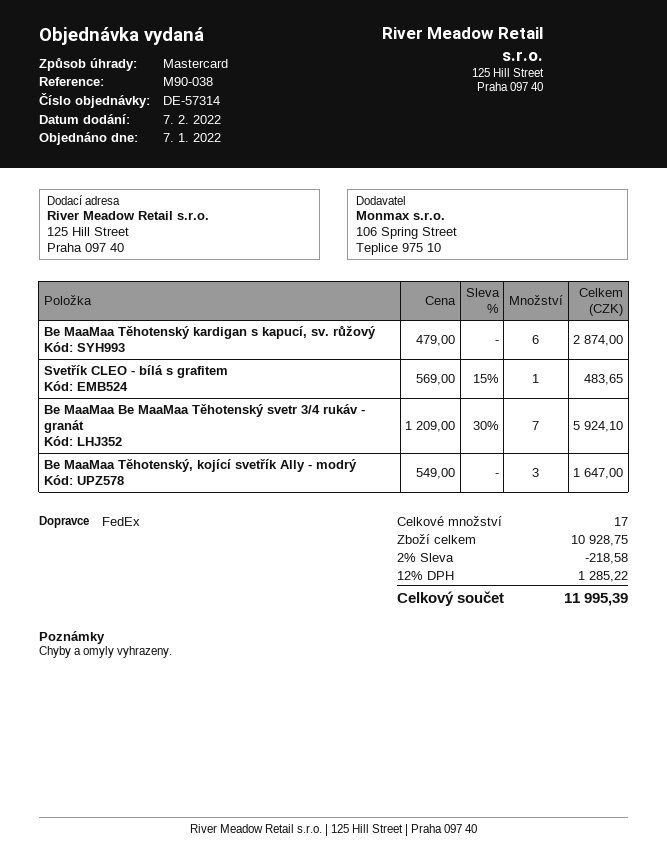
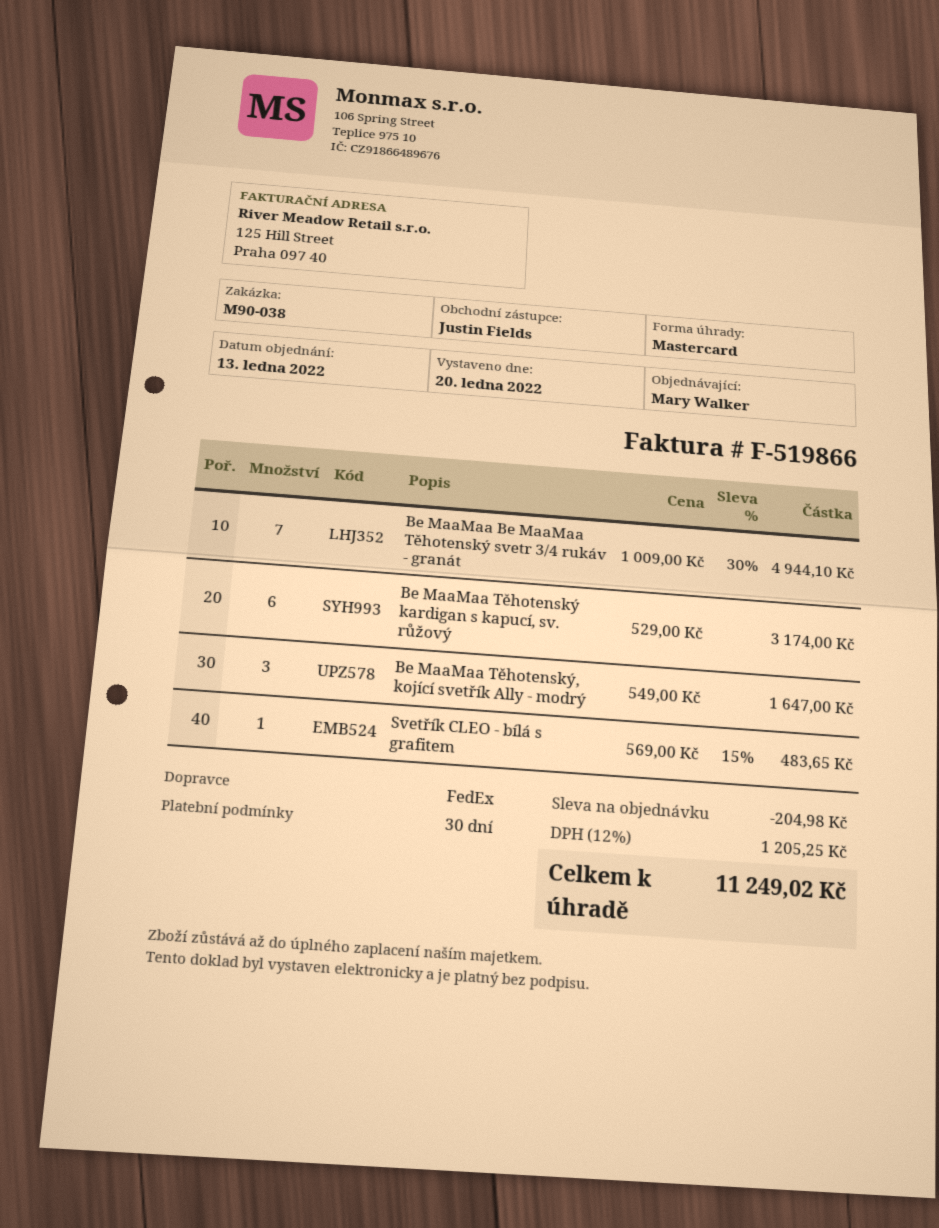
order date: 2022-01-07 -> 2022-01-13
Be MaaMaa Těhotenský kardigan s kapucí, sv. růžový: 6 x 479.00 = 2874.00 -> 6 x 529.00 = 3174.00
Be MaaMaa Be MaaMaa Těhotenský svetr 3/4 rukáv - granát: 7 x 1209.00 - 30% = 5924.10 -> 7 x 1009.00 - 30% = 4944.10
discount: 218.58 -> 204.98
tax: 12% = 1285.22 -> 12% = 1205.25
total: 11995.39 -> 11249.02

